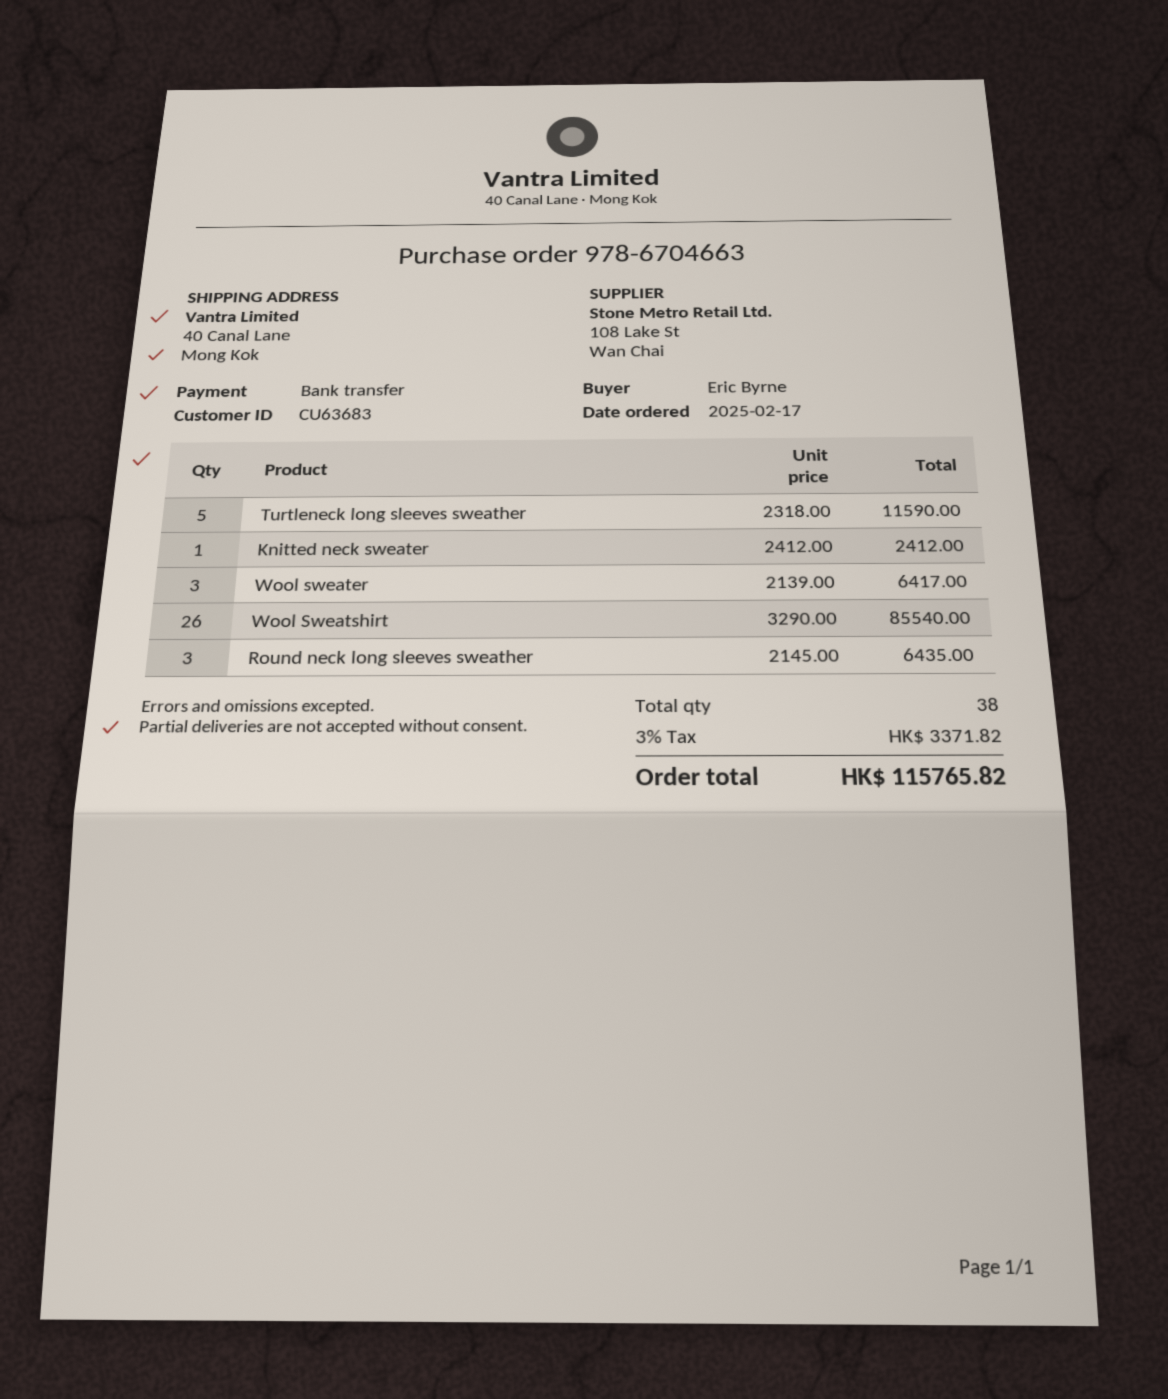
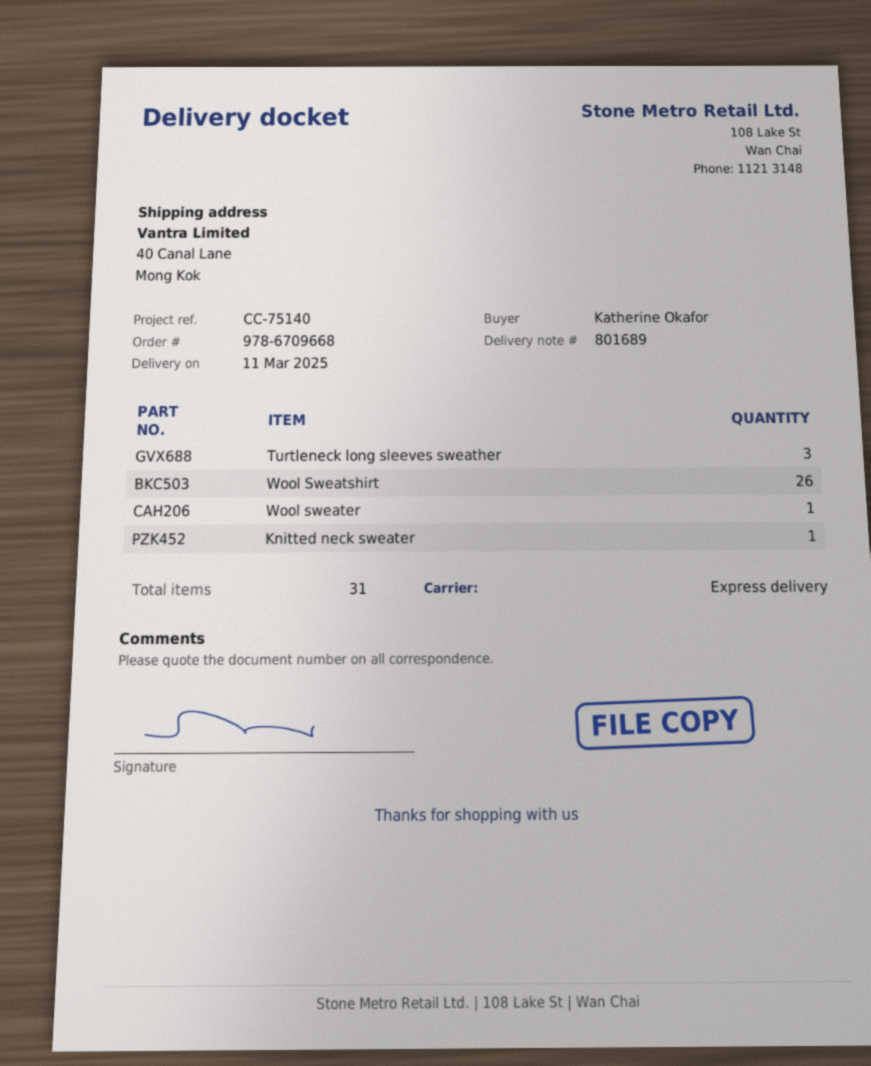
order number: 978-6704663 -> 978-6709668
ordered by: Eric Byrne -> Katherine Okafor
Turtleneck long sleeves sweather: 5 -> 3
Wool sweater: 3 -> 1
Round neck long sleeves sweather: 3 -> none
total quantity: 38 -> 31

